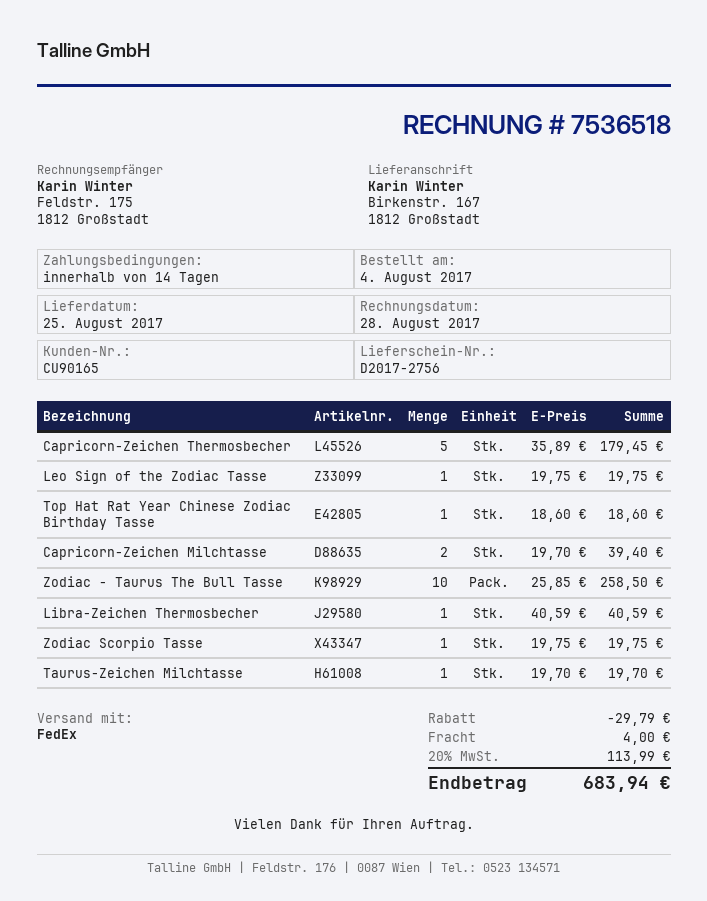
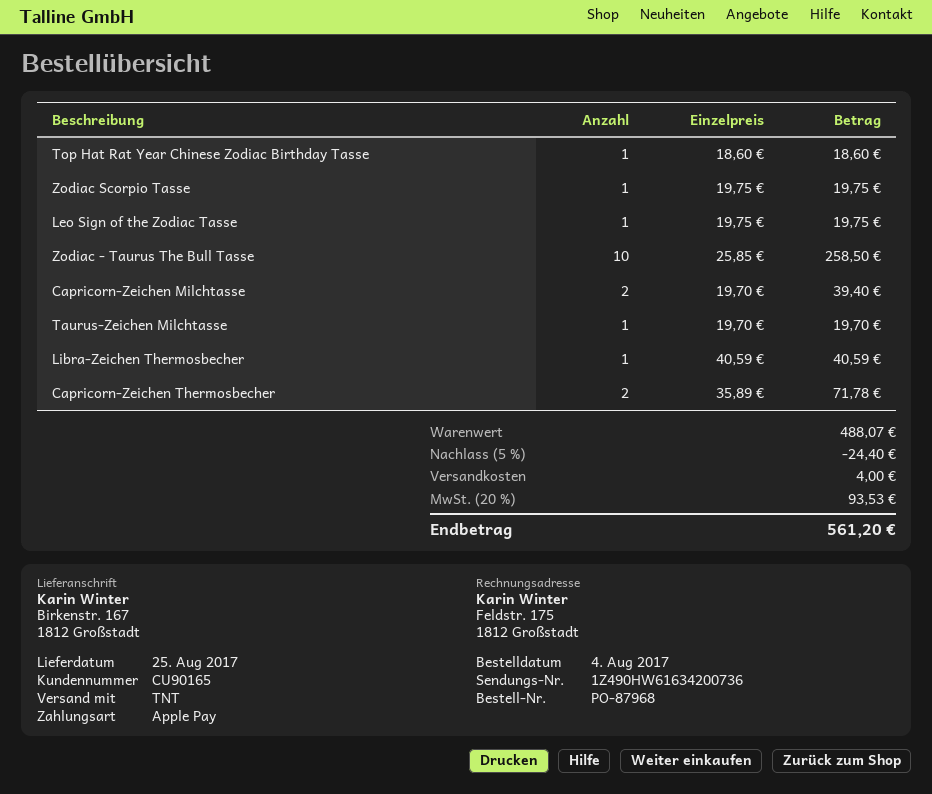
shipping method: FedEx -> TNT
Capricorn-Zeichen Thermosbecher: 5 x 35.89 = 179.45 -> 2 x 35.89 = 71.78
discount: 29.79 -> 24.40
tax: 20% = 113.99 -> 20% = 93.53
total: 683.94 -> 561.20

